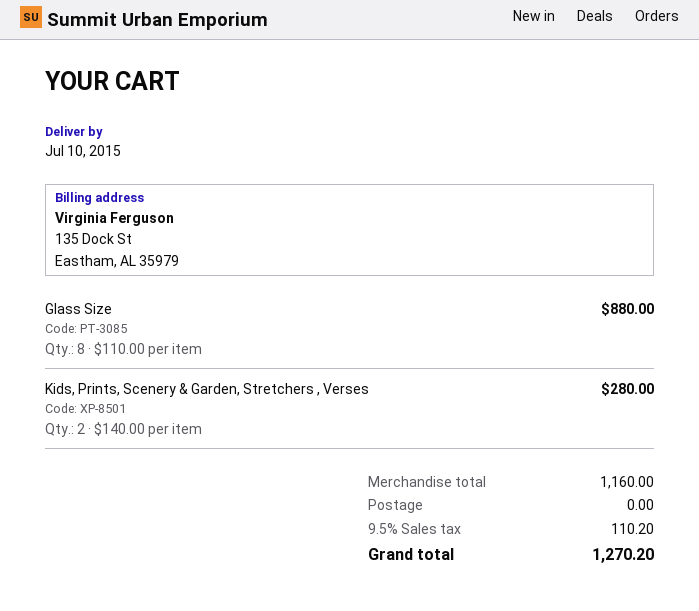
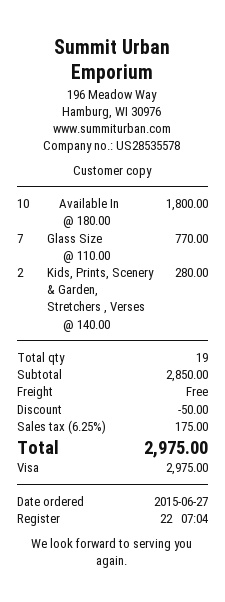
Glass Size: 8 x 110.00 = 880.00 -> 7 x 110.00 = 770.00
Available In: none -> 10 x 180.00 = 1800.00
subtotal: 1160.00 -> 2850.00
discount: none -> 50.00
tax: 9.5% = 110.20 -> 6.25% = 175.00
total: 1270.20 -> 2975.00

